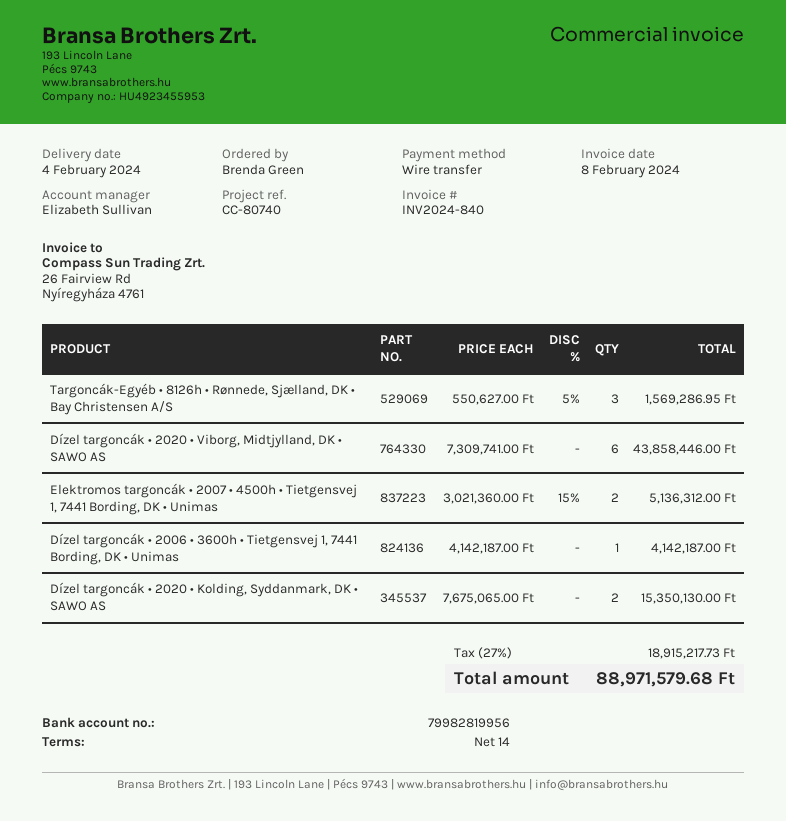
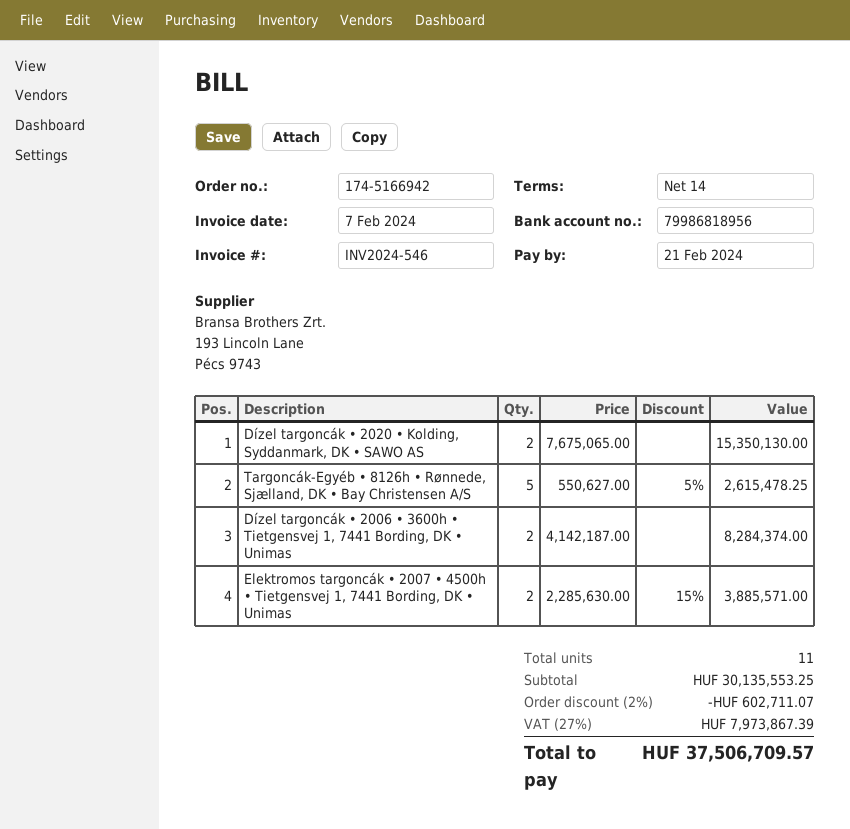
invoice number: INV2024-840 -> INV2024-546
invoice date: 2024-02-08 -> 2024-02-07
bank account: 79982819956 -> 79986818956
Targoncák-Egyéb • 8126h • Rønnede, Sjælland, DK • Bay Christensen A/S: 3 x 550627.00 - 5% = 1569286.95 -> 5 x 550627.00 - 5% = 2615478.25
Dízel targoncák • 2020 • Viborg, Midtjylland, DK • SAWO AS: 6 x 7309741.00 = 43858446.00 -> none
Elektromos targoncák • 2007 • 4500h • Tietgensvej 1, 7441 Bording, DK • Unimas: 2 x 3021360.00 - 15% = 5136312.00 -> 2 x 2285630.00 - 15% = 3885571.00
Dízel targoncák • 2006 • 3600h • Tietgensvej 1, 7441 Bording, DK • Unimas: 1 x 4142187.00 = 4142187.00 -> 2 x 4142187.00 = 8284374.00
discount: none -> 2% = 602711.07
tax: 27% = 18915217.73 -> 27% = 7973867.39
total: 88971579.68 -> 37506709.57

